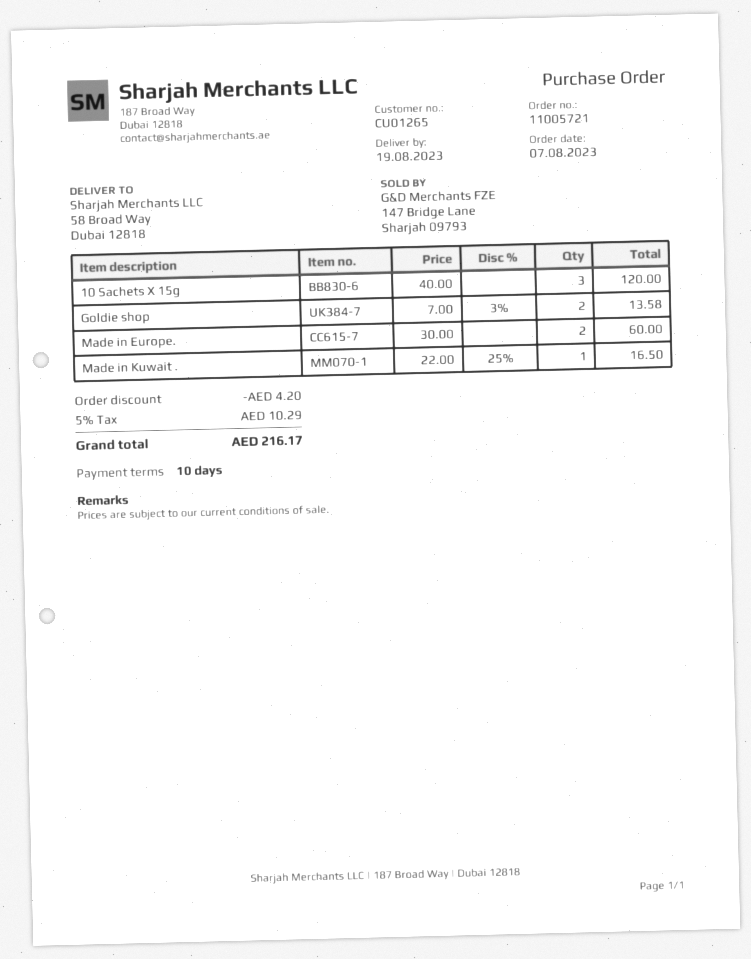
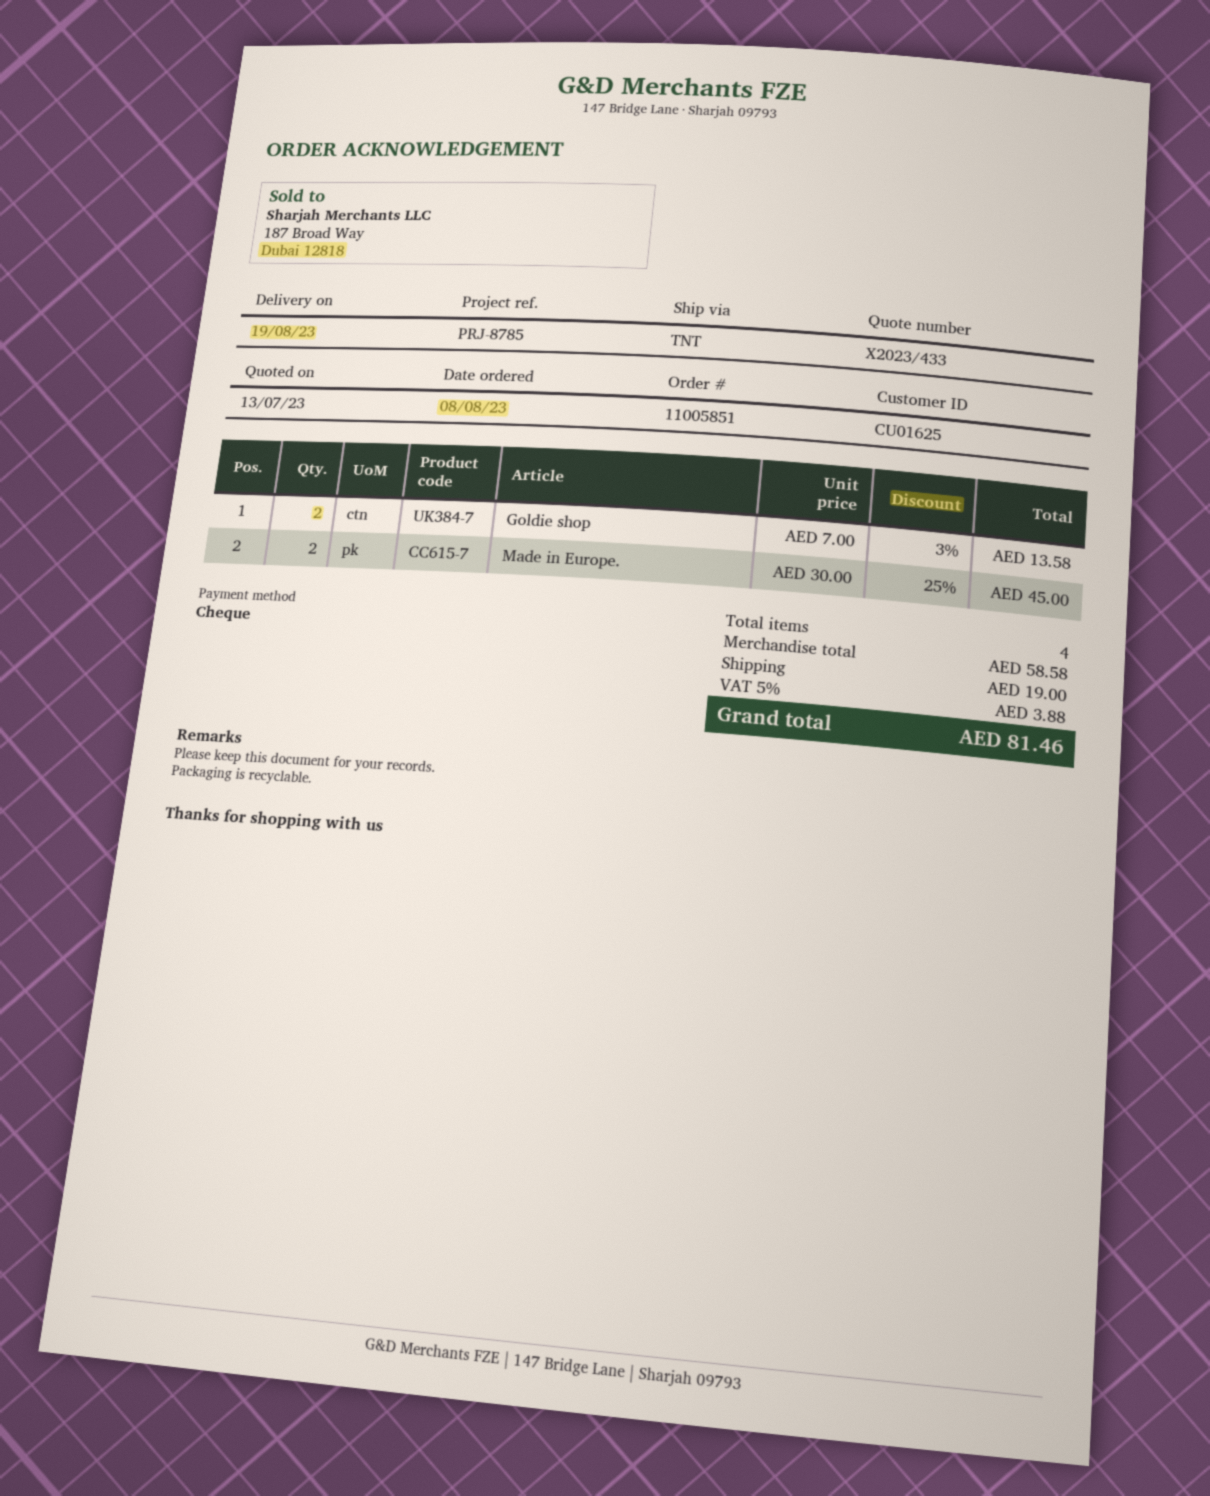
order number: 11005721 -> 11005851
order date: 2023-08-07 -> 2023-08-08
customer number: CU01265 -> CU01625
10 Sachets X 15g: 3 x 40.00 = 120.00 -> none
Made in Europe.: 2 x 30.00 = 60.00 -> 2 x 30.00 - 25% = 45.00
Made in Kuwait .: 1 x 22.00 - 25% = 16.50 -> none
discount: 4.20 -> none
shipping: none -> 19.00
tax: 5% = 10.29 -> 5% = 3.88
total: 216.17 -> 81.46

